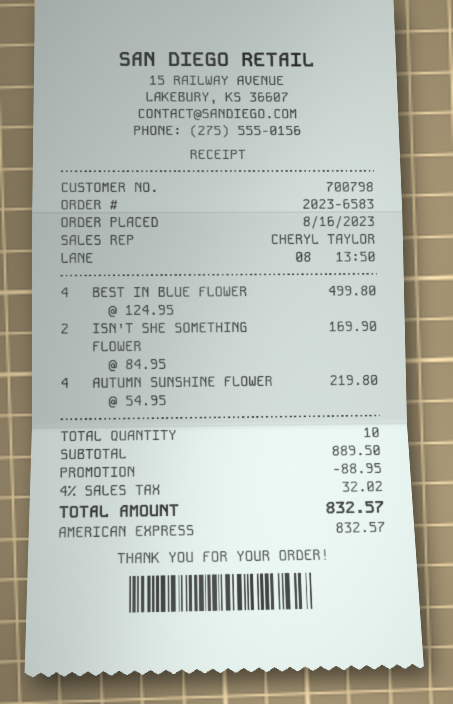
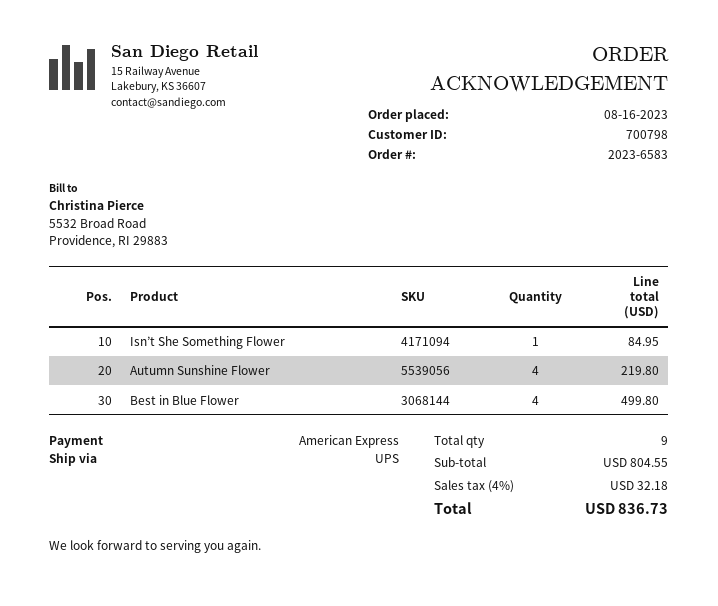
ISN’T SHE SOMETHING FLOWER: 2 for 169.90 -> 1 for 84.95
total quantity: 10 -> 9
subtotal: 889.50 -> 804.55
discount: 88.95 -> none
tax: 4% = 32.02 -> 4% = 32.18
total: 832.57 -> 836.73

